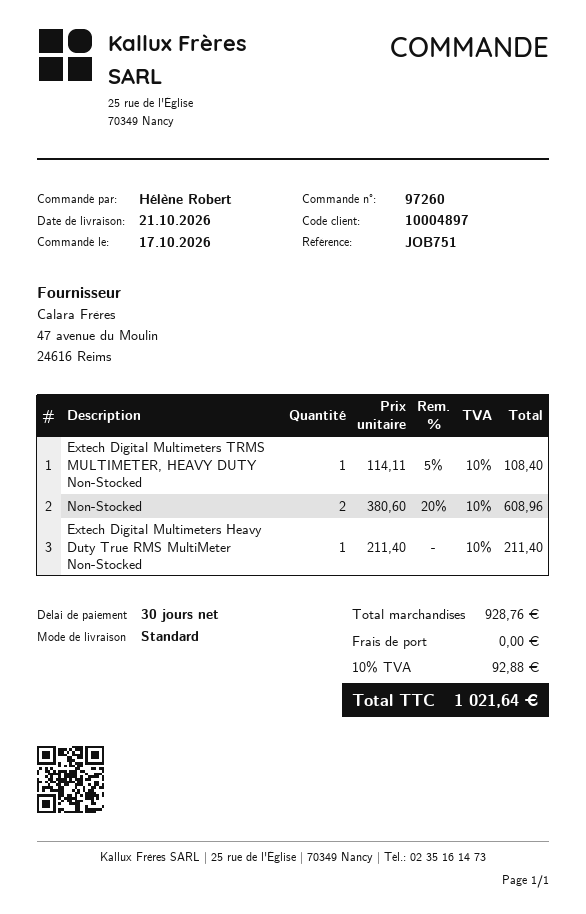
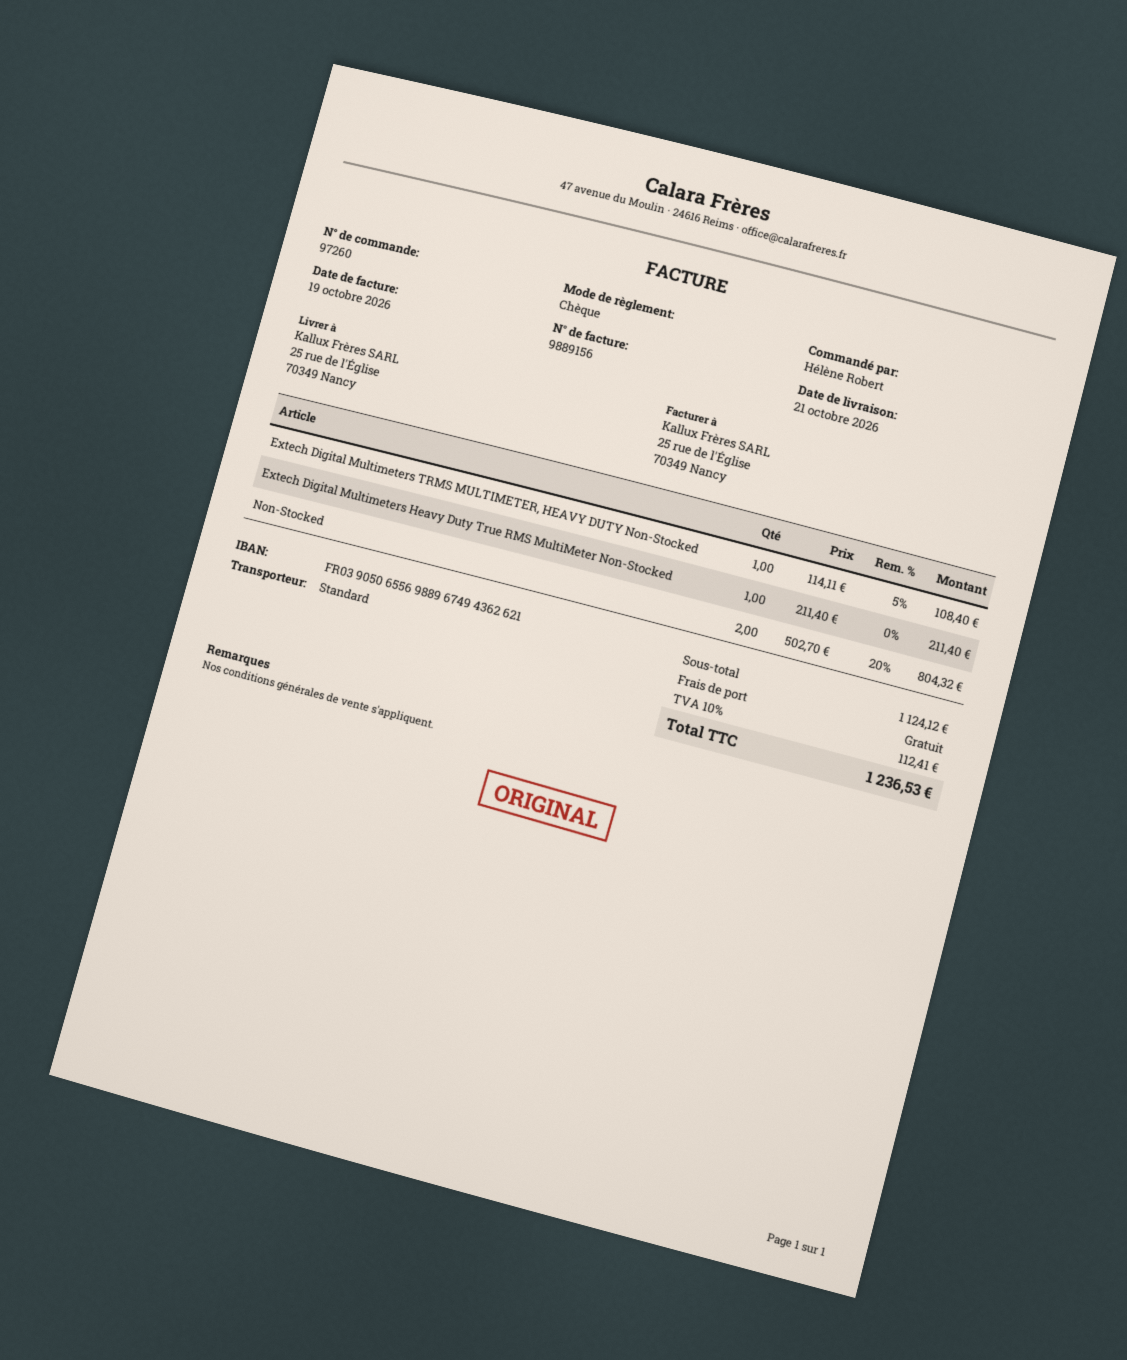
Non-Stocked: 2 x 380.60 - 20% = 608.96 -> 2 x 502.70 - 20% = 804.32
subtotal: 928.76 -> 1124.12
tax: 10% = 92.88 -> 10% = 112.41
total: 1021.64 -> 1236.53

